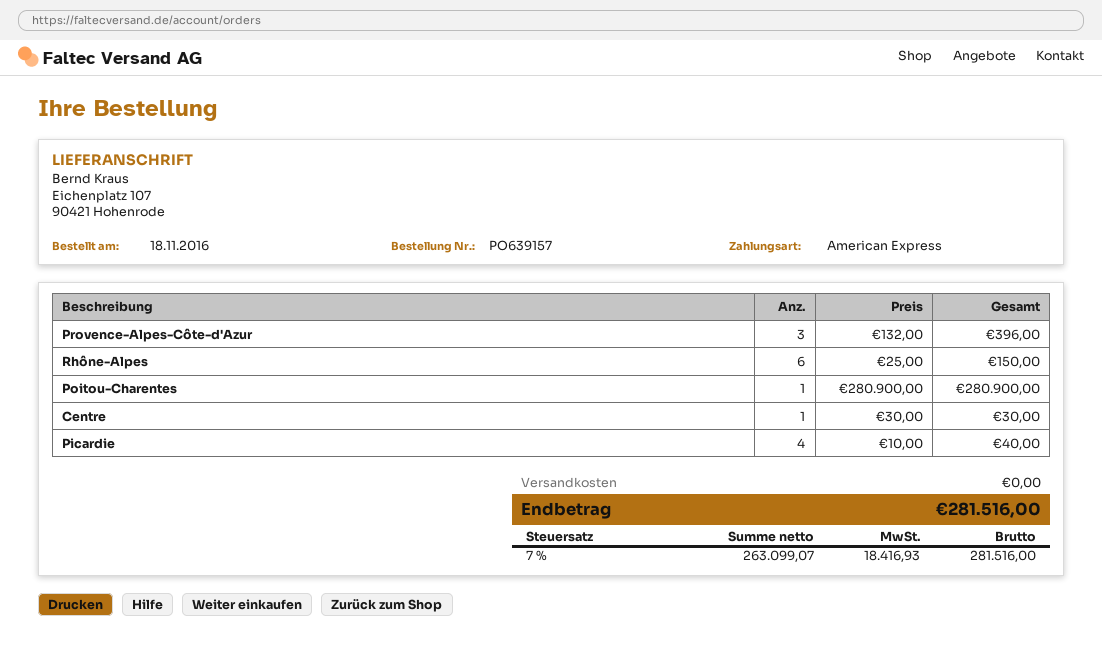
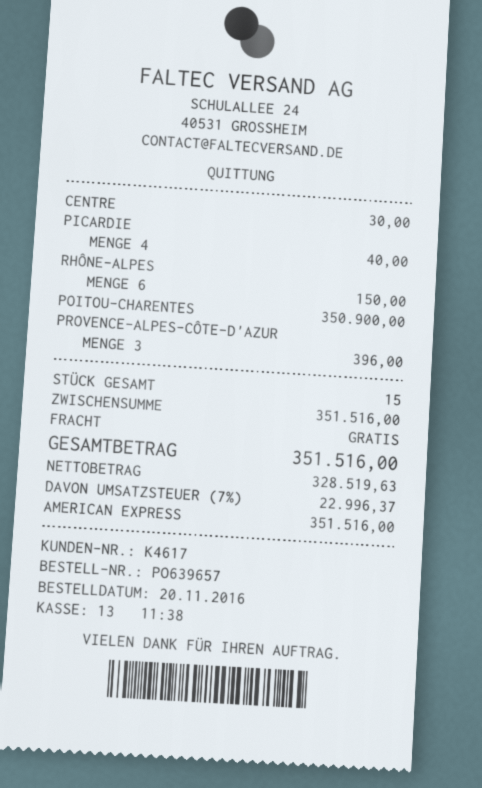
order number: PO639157 -> PO639657
order date: 2016-11-18 -> 2016-11-20
Poitou-Charentes: 1 for 280900.00 -> 1 for 350900.00
net: 263099.07 -> 328519.63
tax: 7% = 18416.93 -> 7% = 22996.37
total: 281516.00 -> 351516.00

